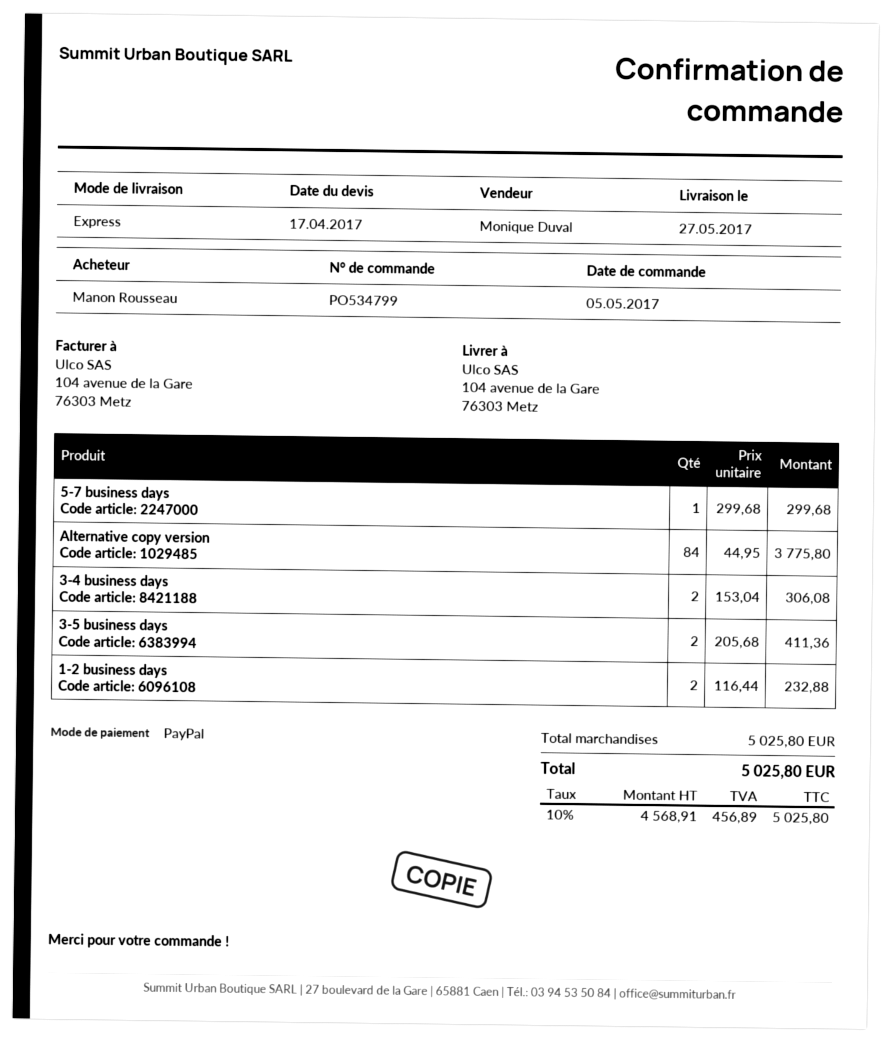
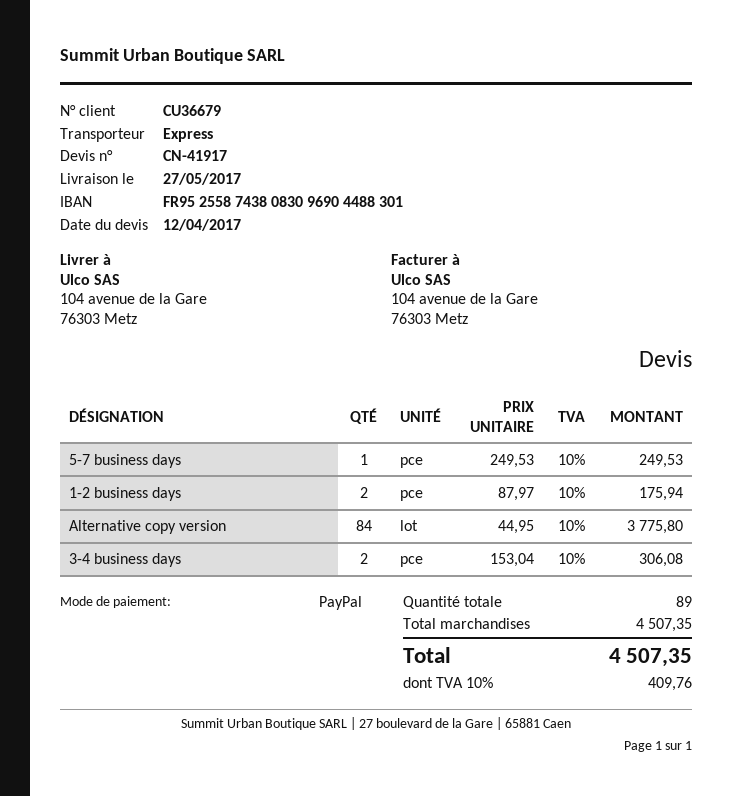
quote date: 2017-04-17 -> 2017-04-12
5-7 business days: 1 x 299.68 = 299.68 -> 1 x 249.53 = 249.53
3-5 business days: 2 x 205.68 = 411.36 -> none
1-2 business days: 2 x 116.44 = 232.88 -> 2 x 87.97 = 175.94
subtotal: 5025.80 -> 4507.35
tax: 10% = 456.89 -> 10% = 409.76
total: 5025.80 -> 4507.35

